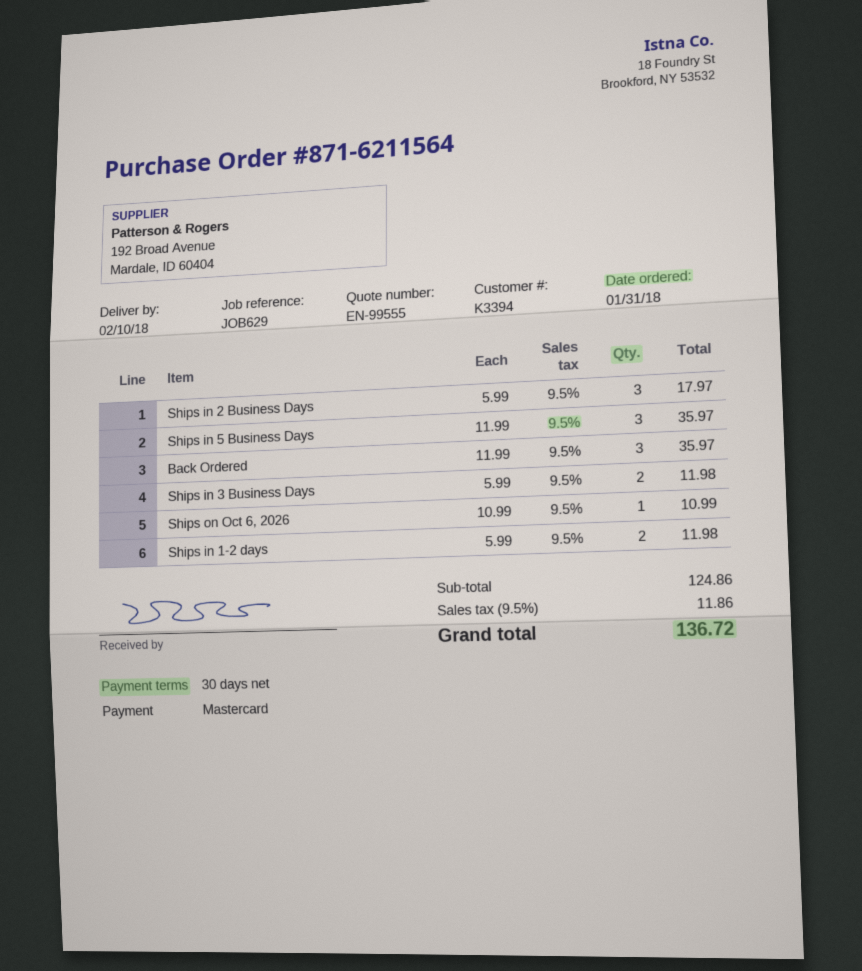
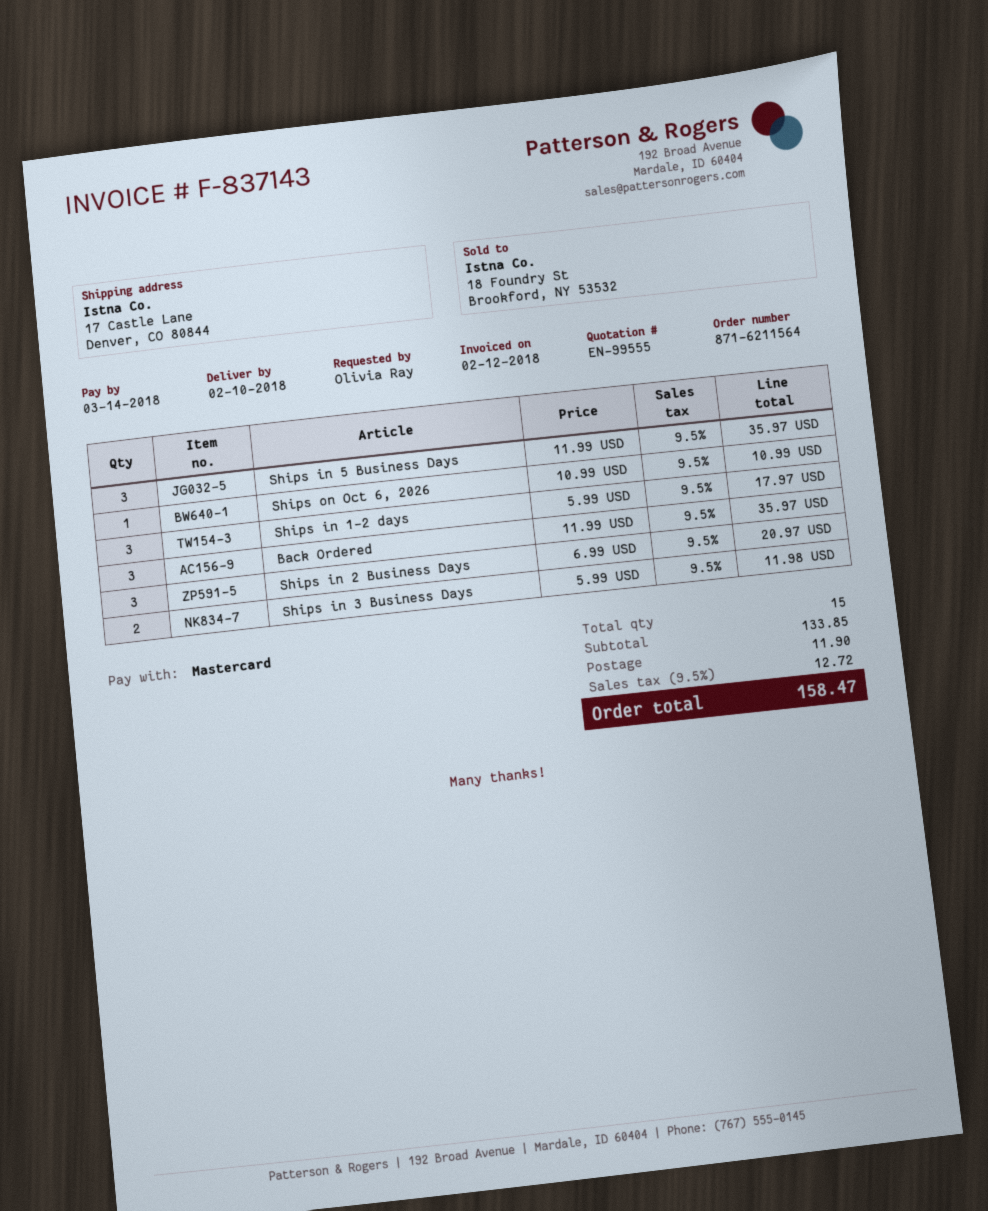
Ships in 2 Business Days: 3 x 5.99 = 17.97 -> 3 x 6.99 = 20.97
Ships in 1-2 days: 2 x 5.99 = 11.98 -> 3 x 5.99 = 17.97
subtotal: 124.86 -> 133.85
shipping: none -> 11.90
tax: 9.5% = 11.86 -> 9.5% = 12.72
total: 136.72 -> 158.47

